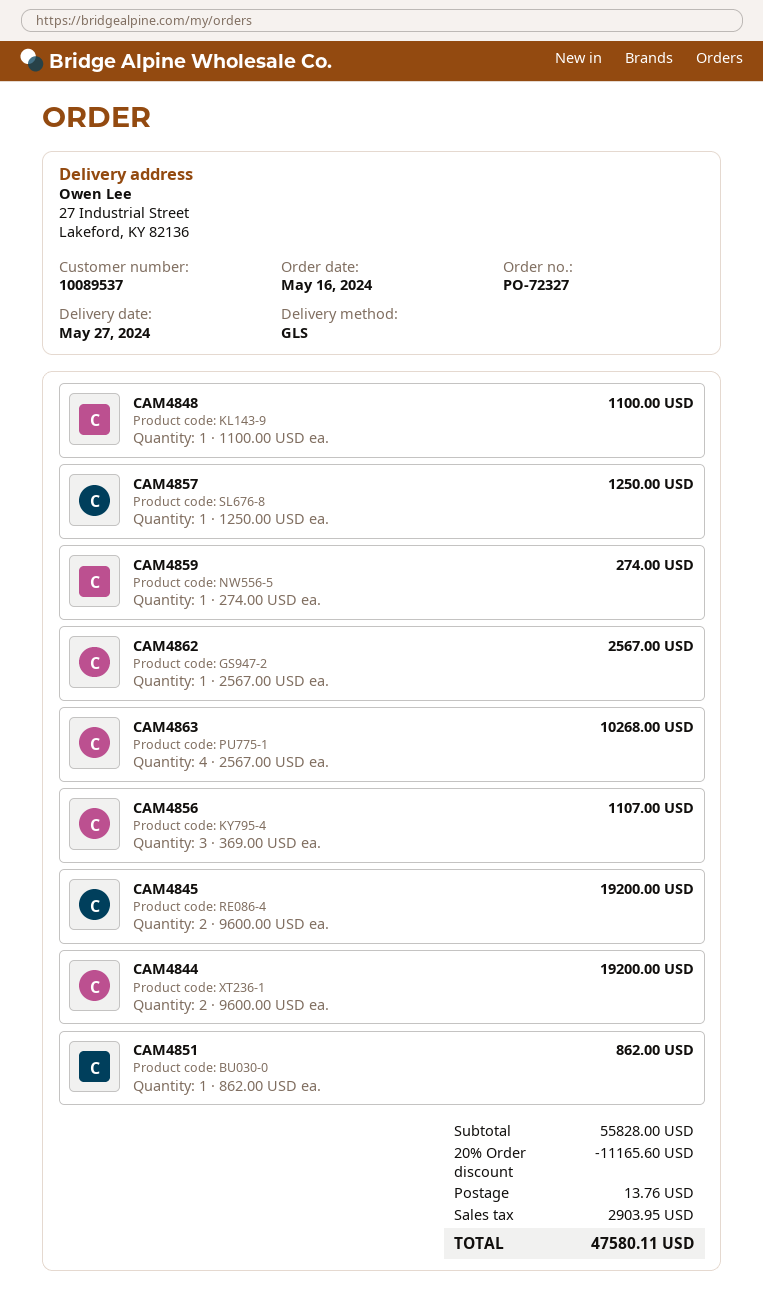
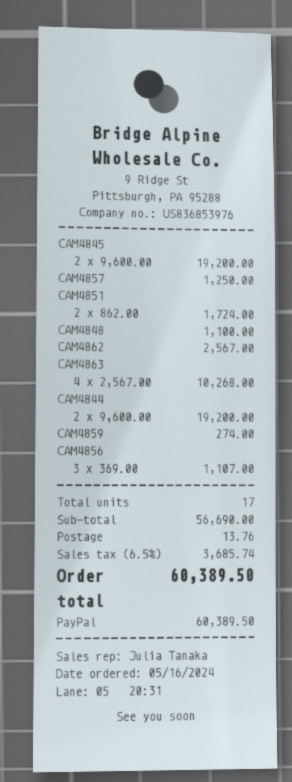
CAM4851: 1 x 862.00 = 862.00 -> 2 x 862.00 = 1724.00
subtotal: 55828.00 -> 56690.00
discount: 20% = 11165.60 -> none
tax: 2903.95 -> 3685.74
total: 47580.11 -> 60389.50

